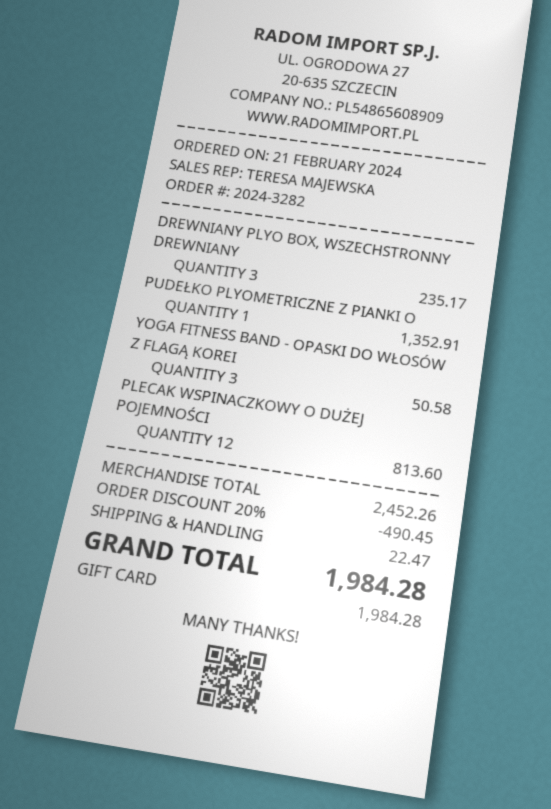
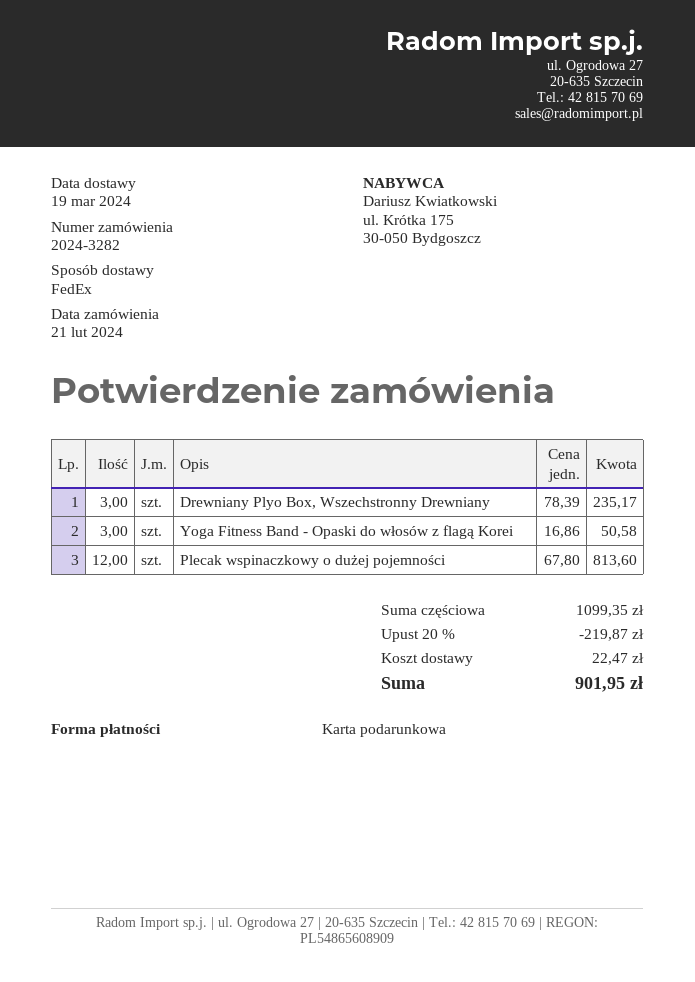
PUDEŁKO PLYOMETRICZNE Z PIANKI O: 1 for 1352.91 -> none
subtotal: 2452.26 -> 1099.35
discount: 20% = 490.45 -> 20% = 219.87
total: 1984.28 -> 901.95

